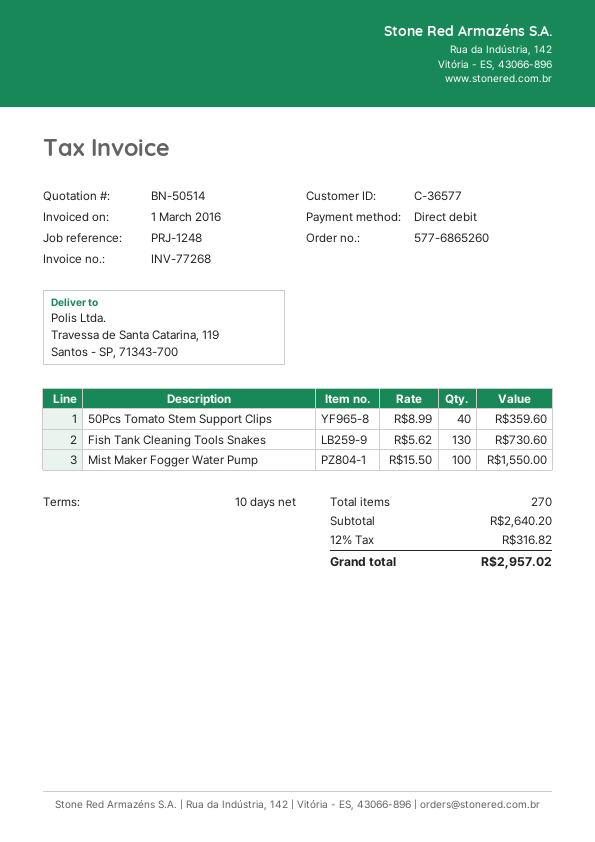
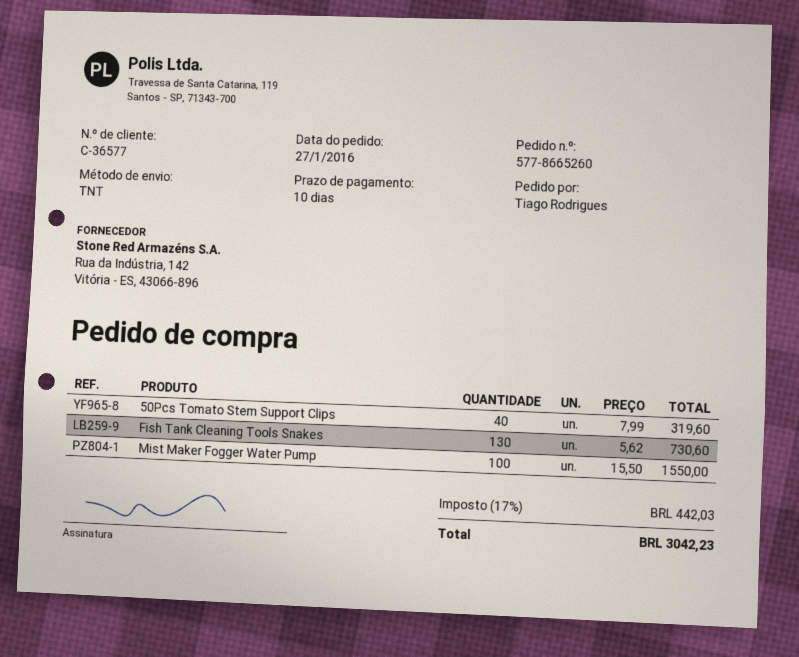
order number: 577-6865260 -> 577-8665260
50Pcs Tomato Stem Support Clips: 40 x 8.99 = 359.60 -> 40 x 7.99 = 319.60
tax: 12% = 316.82 -> 17% = 442.03
total: 2957.02 -> 3042.23

